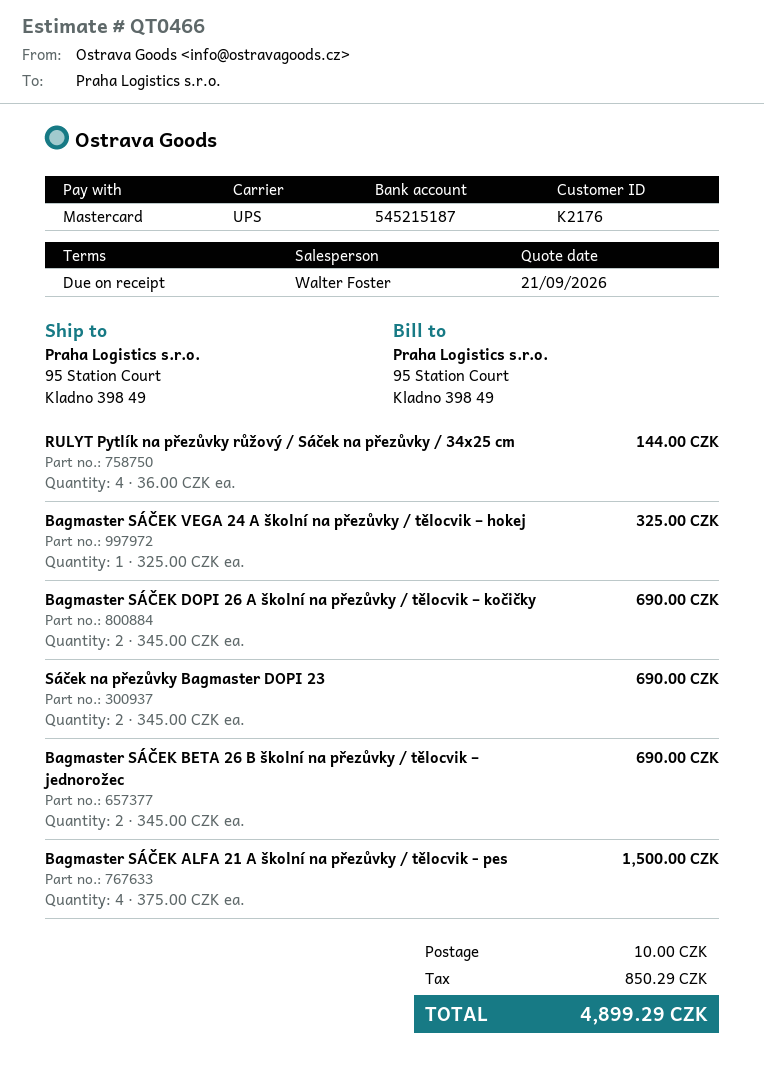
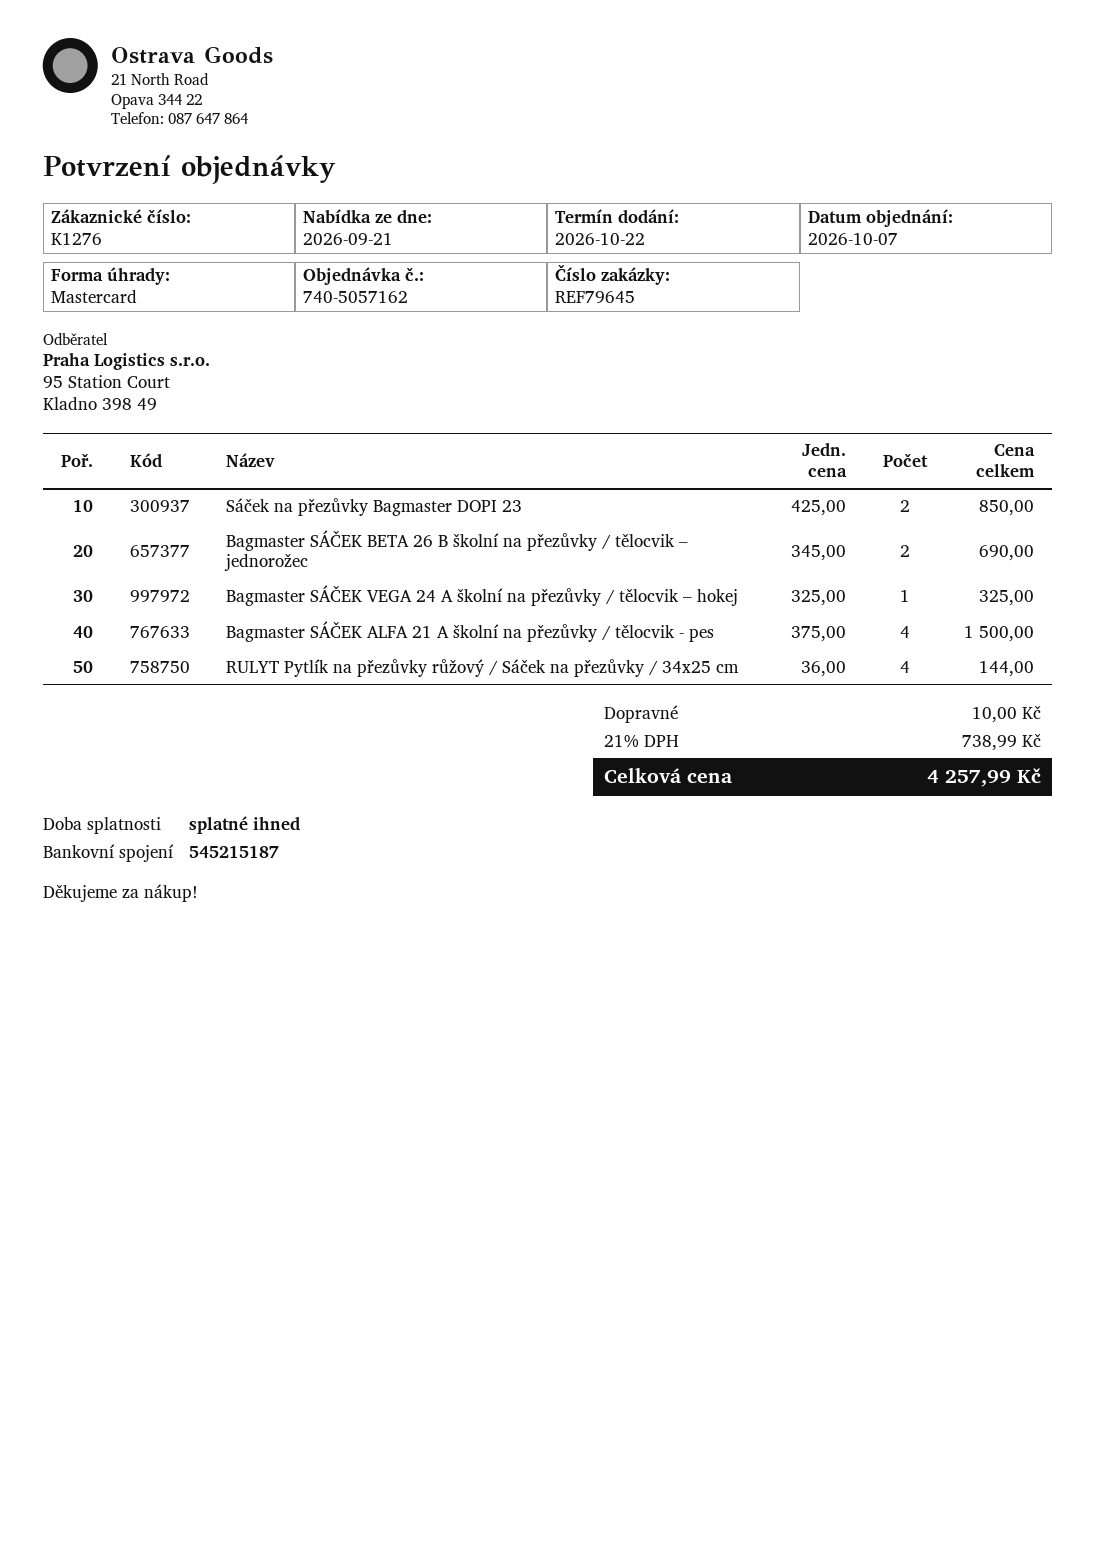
customer number: K2176 -> K1276
Bagmaster SÁČEK DOPI 26 A školní na přezůvky / tělocvik – kočičky: 2 x 345.00 = 690.00 -> none
Sáček na přezůvky Bagmaster DOPI 23: 2 x 345.00 = 690.00 -> 2 x 425.00 = 850.00
tax: 850.29 -> 738.99
total: 4899.29 -> 4257.99

